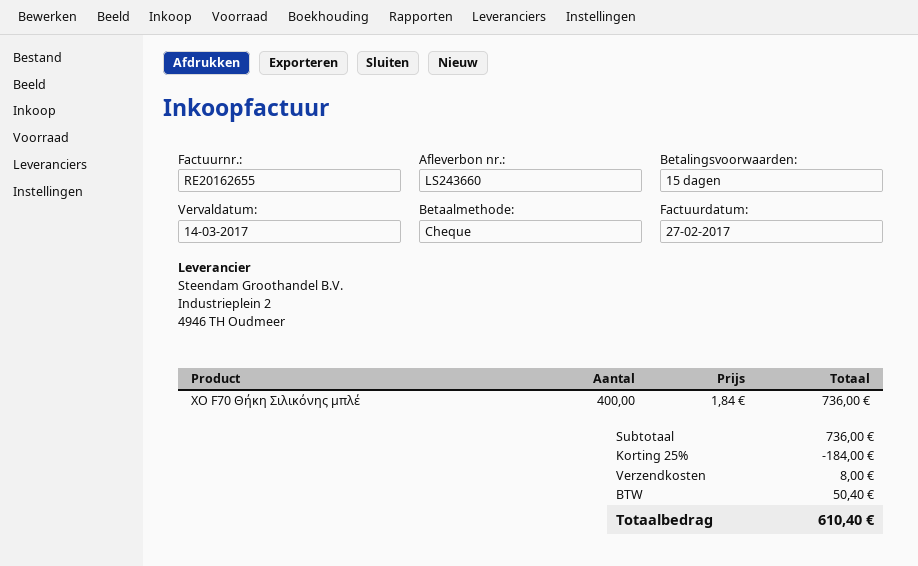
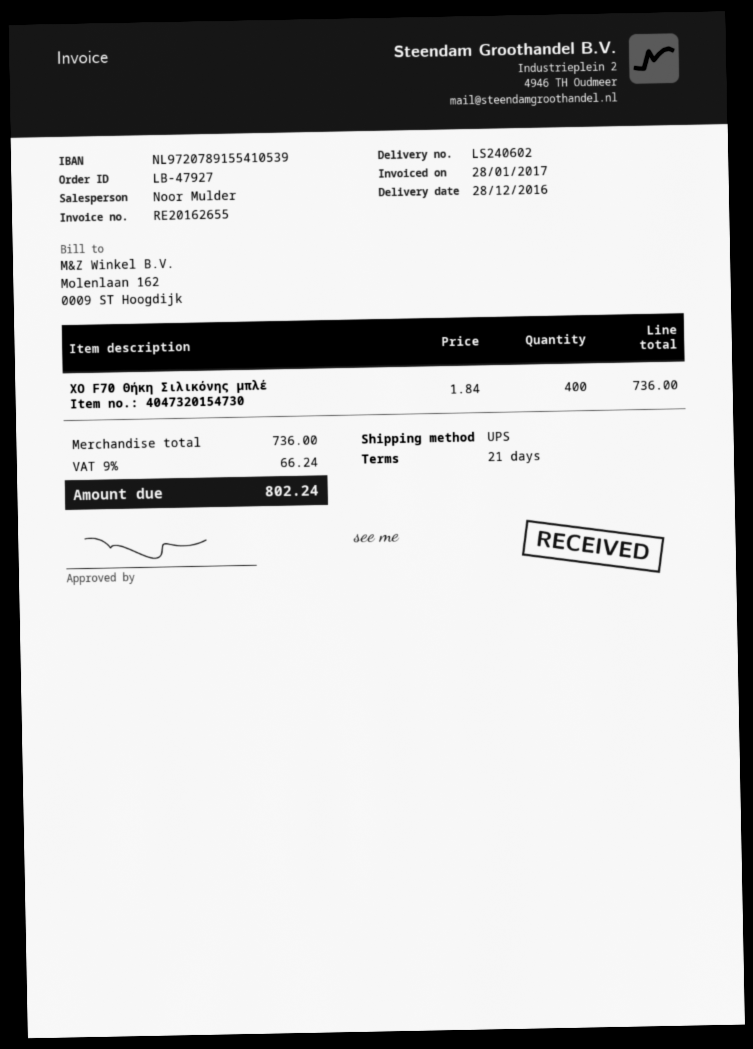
delivery note number: LS243660 -> LS240602
invoice date: 2017-02-27 -> 2017-01-28
payment terms: 15 days -> 21 days
discount: 25% = 184.00 -> none
shipping: 8.00 -> none
tax: 50.40 -> 66.24
total: 610.40 -> 802.24

